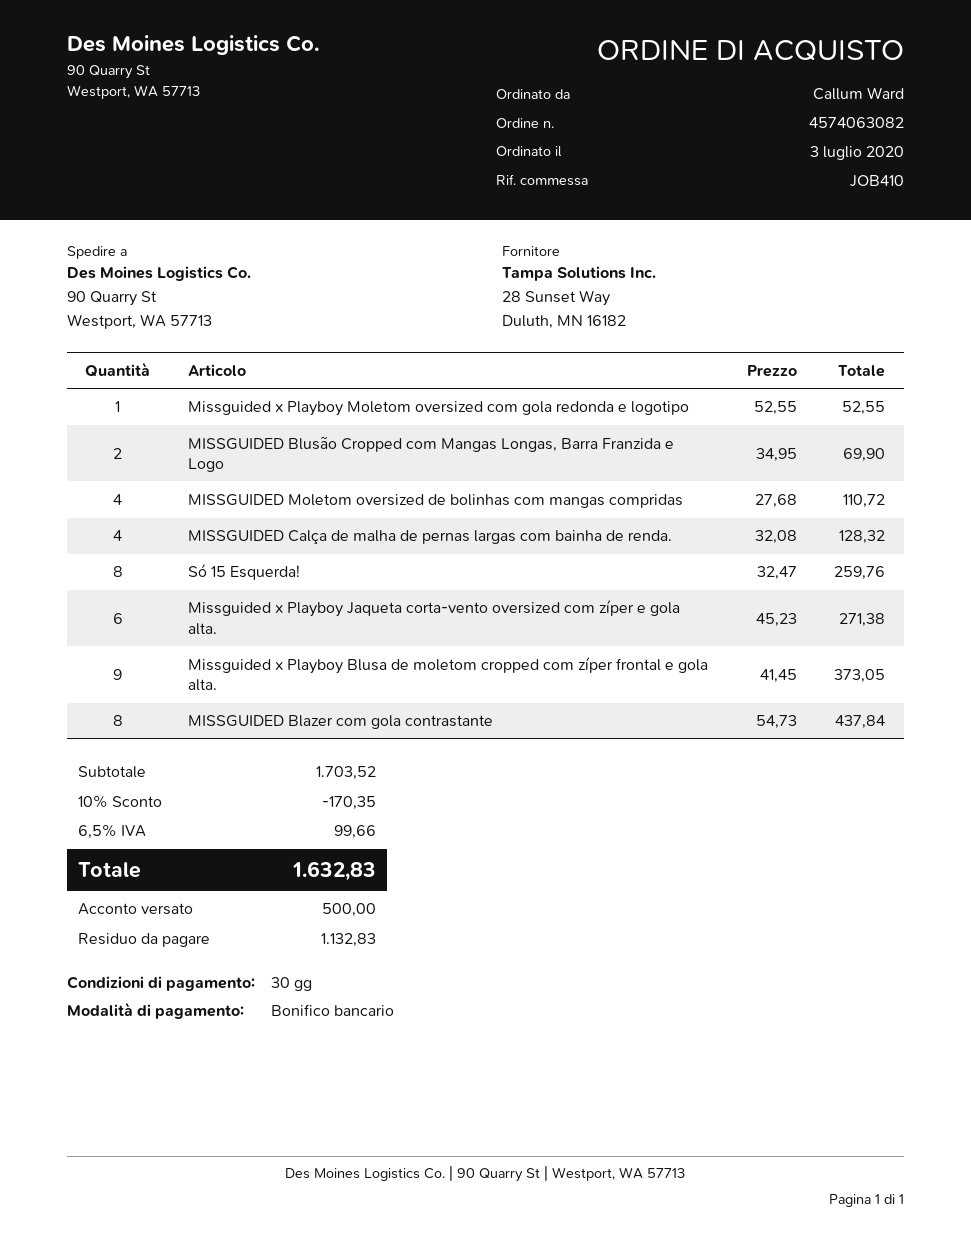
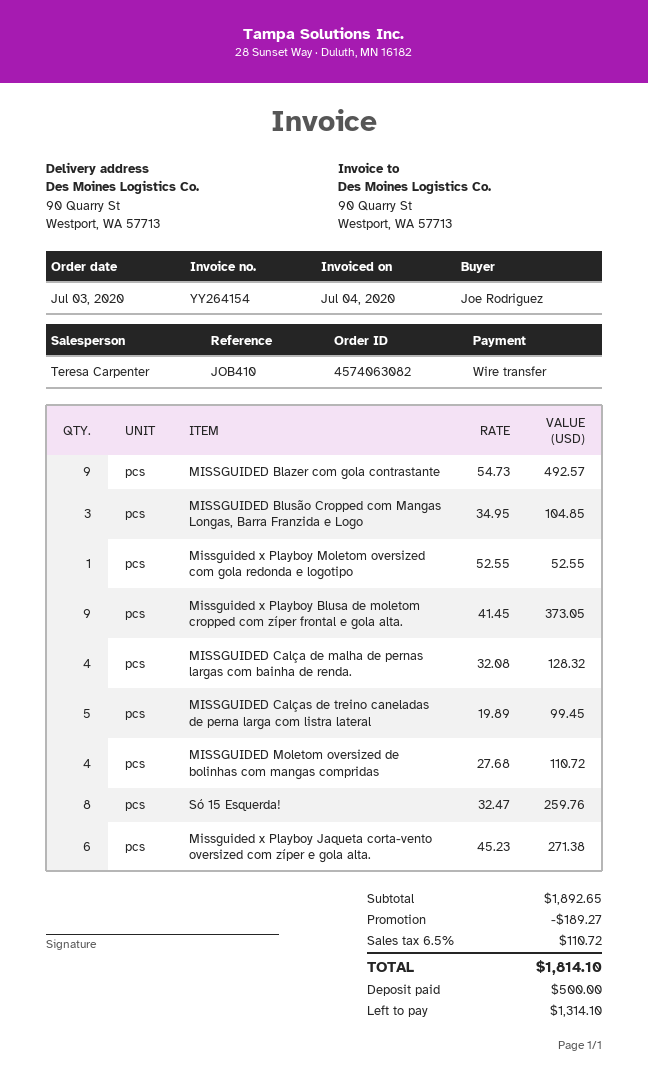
ordered by: Callum Ward -> Joe Rodriguez
MISSGUIDED Blusão Cropped com Mangas Longas, Barra Franzida e Logo: 2 x 34.95 = 69.90 -> 3 x 34.95 = 104.85
MISSGUIDED Blazer com gola contrastante: 8 x 54.73 = 437.84 -> 9 x 54.73 = 492.57
MISSGUIDED Calças de treino caneladas de perna larga com listra lateral: none -> 5 x 19.89 = 99.45
subtotal: 1703.52 -> 1892.65
discount: 170.35 -> 189.27
tax: 6.5% = 99.66 -> 6.5% = 110.72
total: 1632.83 -> 1814.10
balance: 1132.83 -> 1314.10

